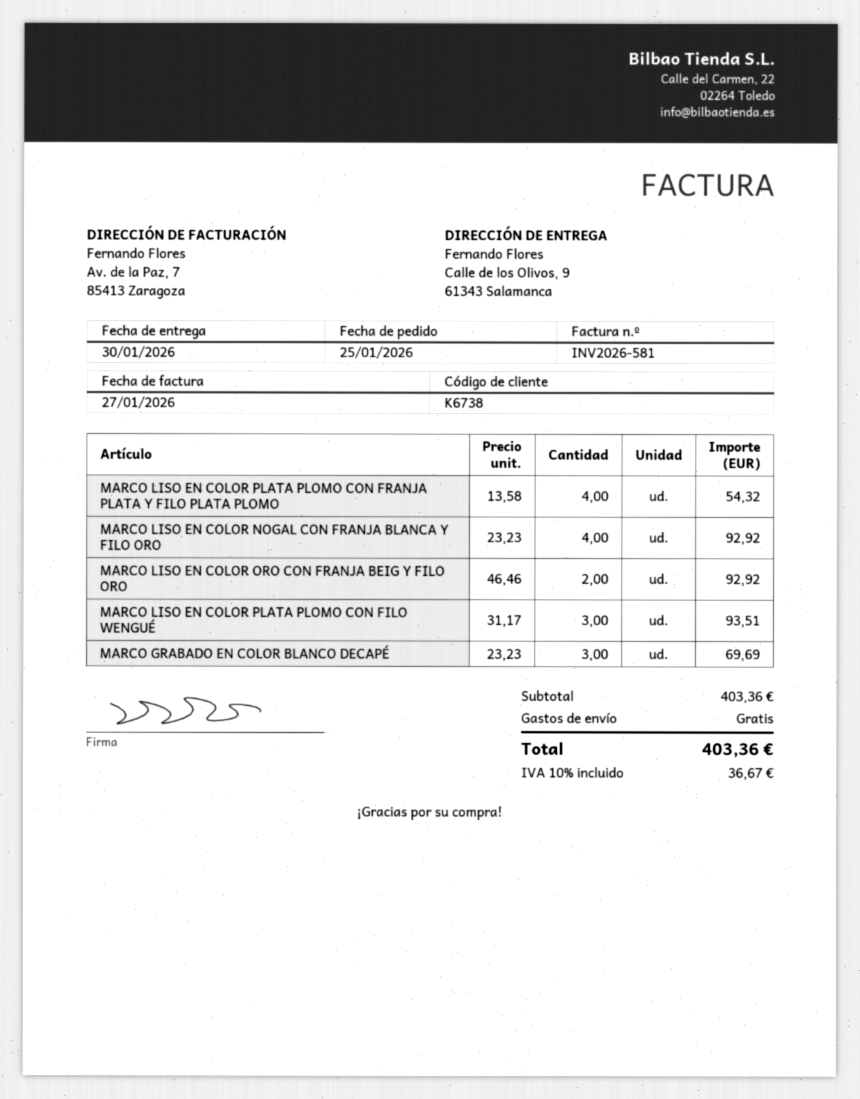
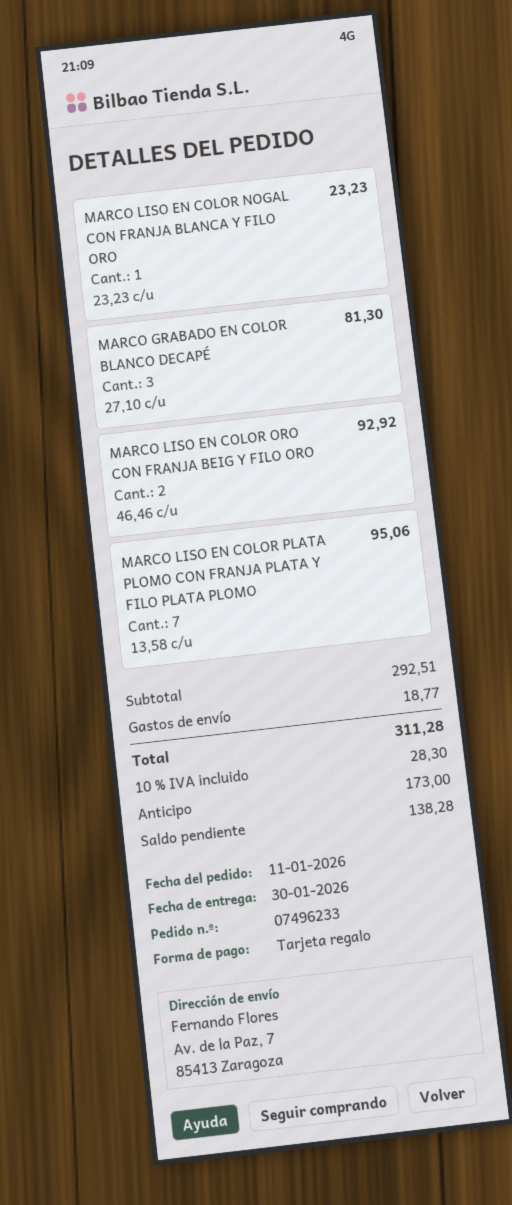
order date: 2026-01-25 -> 2026-01-11
ship to: Calle de los Olivos, 9, 61343 Salamanca -> Av. de la Paz, 7, 85413 Zaragoza
MARCO LISO EN COLOR PLATA PLOMO CON FRANJA PLATA Y FILO PLATA PLOMO: 4 x 13.58 = 54.32 -> 7 x 13.58 = 95.06
MARCO LISO EN COLOR NOGAL CON FRANJA BLANCA Y FILO ORO: 4 x 23.23 = 92.92 -> 1 x 23.23 = 23.23
MARCO LISO EN COLOR PLATA PLOMO CON FILO WENGUÉ: 3 x 31.17 = 93.51 -> none
MARCO GRABADO EN COLOR BLANCO DECAPÉ: 3 x 23.23 = 69.69 -> 3 x 27.10 = 81.30
subtotal: 403.36 -> 292.51
shipping: 0.00 -> 18.77
tax: 10% = 36.67 -> 10% = 28.30
total: 403.36 -> 311.28

